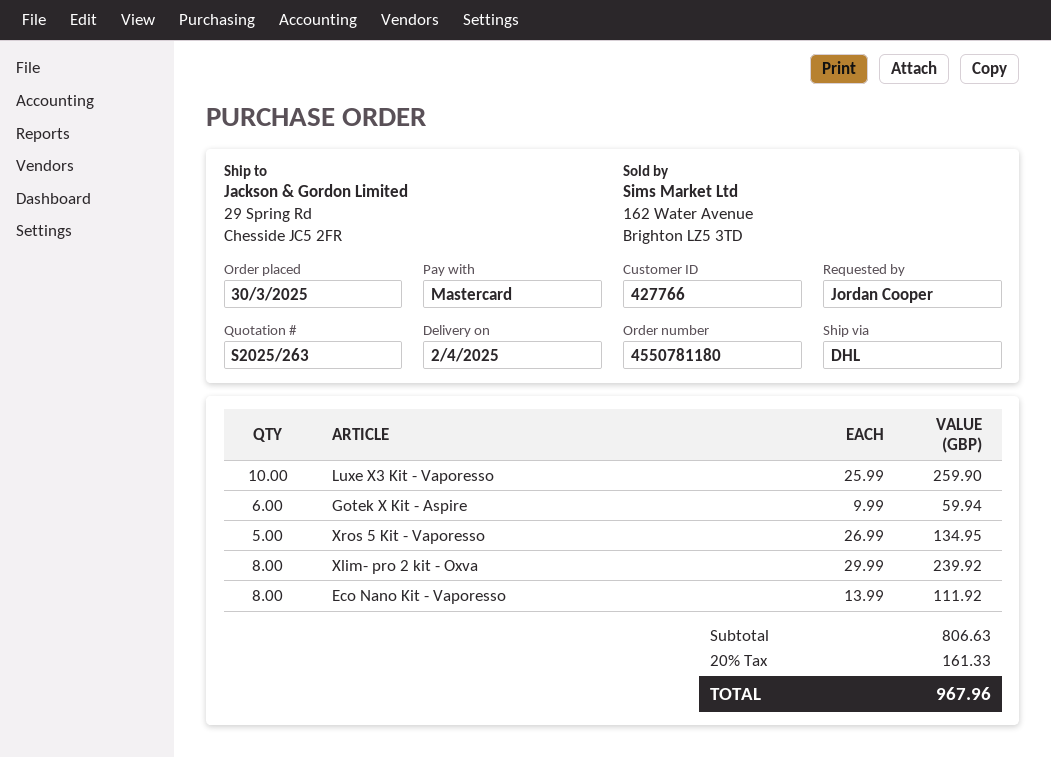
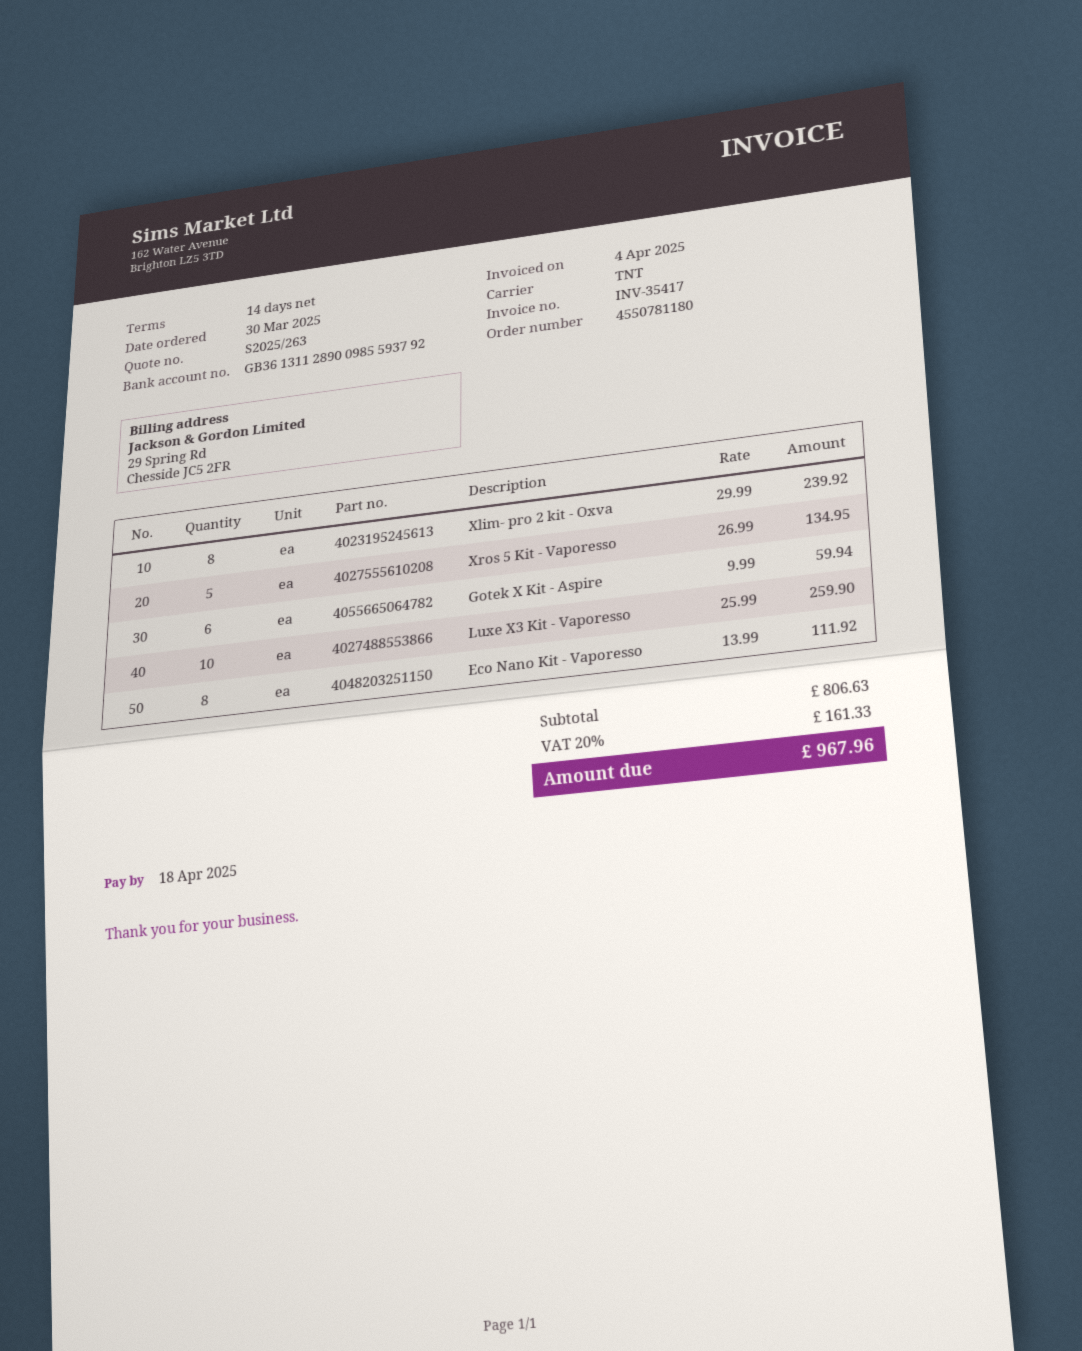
shipping method: DHL -> TNT

